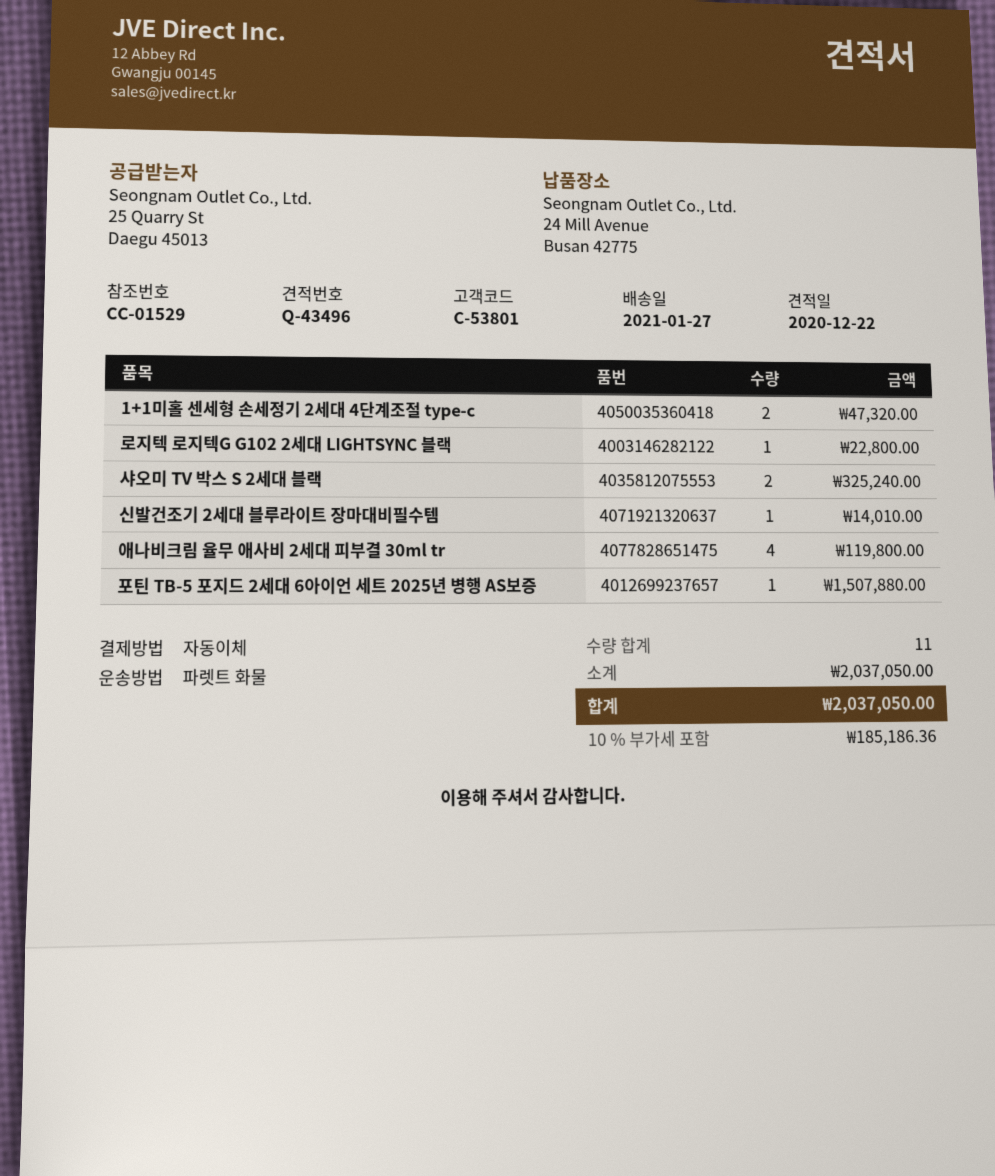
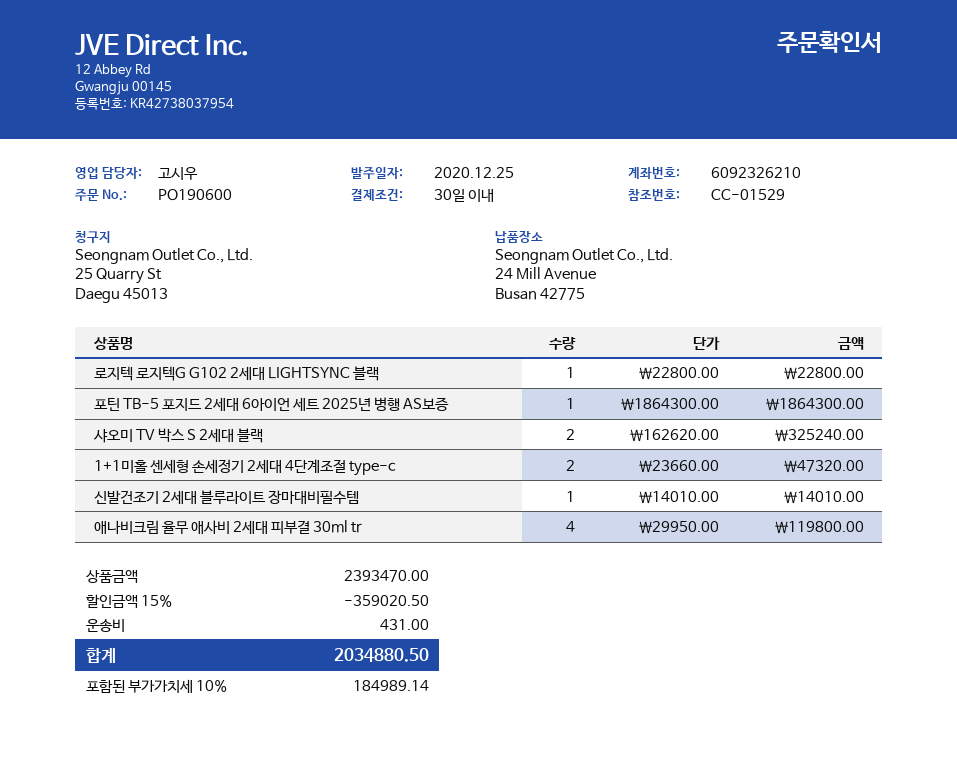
포틴 TB-5 포지드 2세대 6아이언 세트 2025년 병행 AS보증: 1 for 1507880.00 -> 1 for 1864300.00
subtotal: 2037050.00 -> 2393470.00
discount: none -> 15% = 359020.50
shipping: none -> 431.00
tax: 10% = 185186.36 -> 10% = 184989.14
total: 2037050.00 -> 2034880.50

